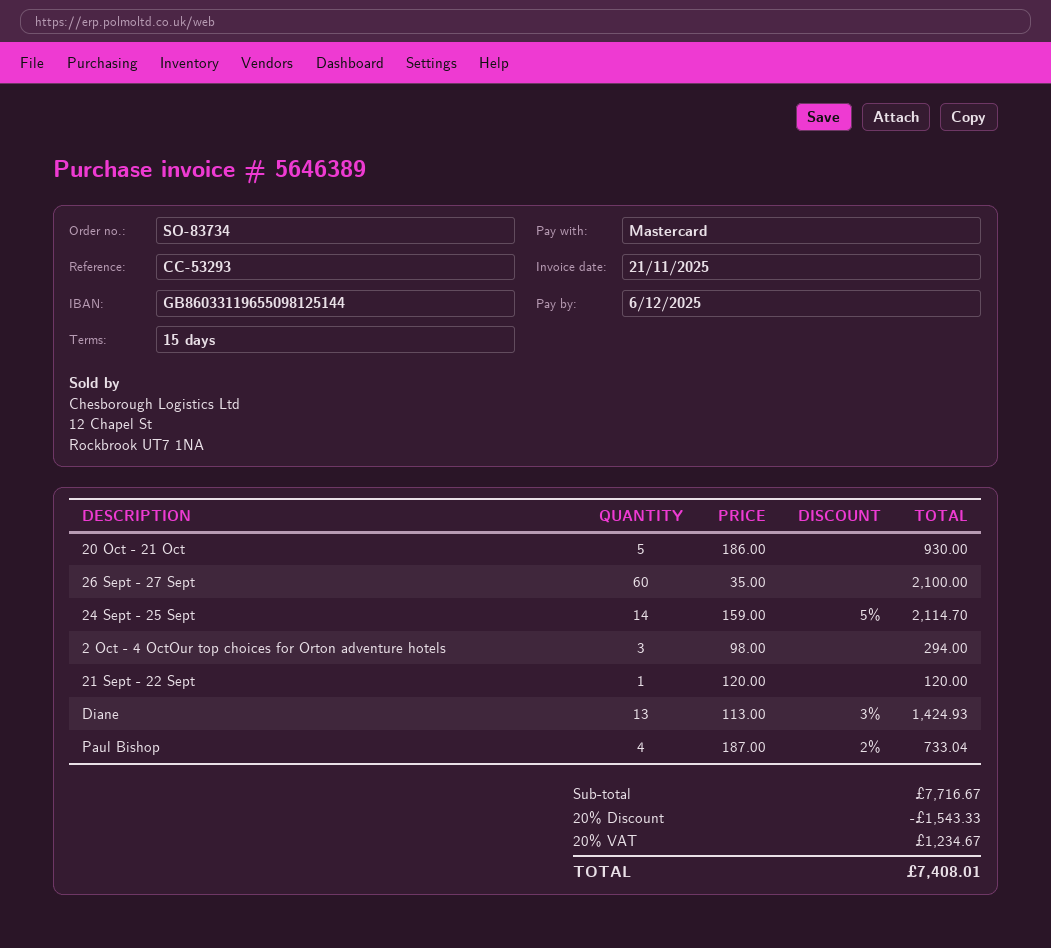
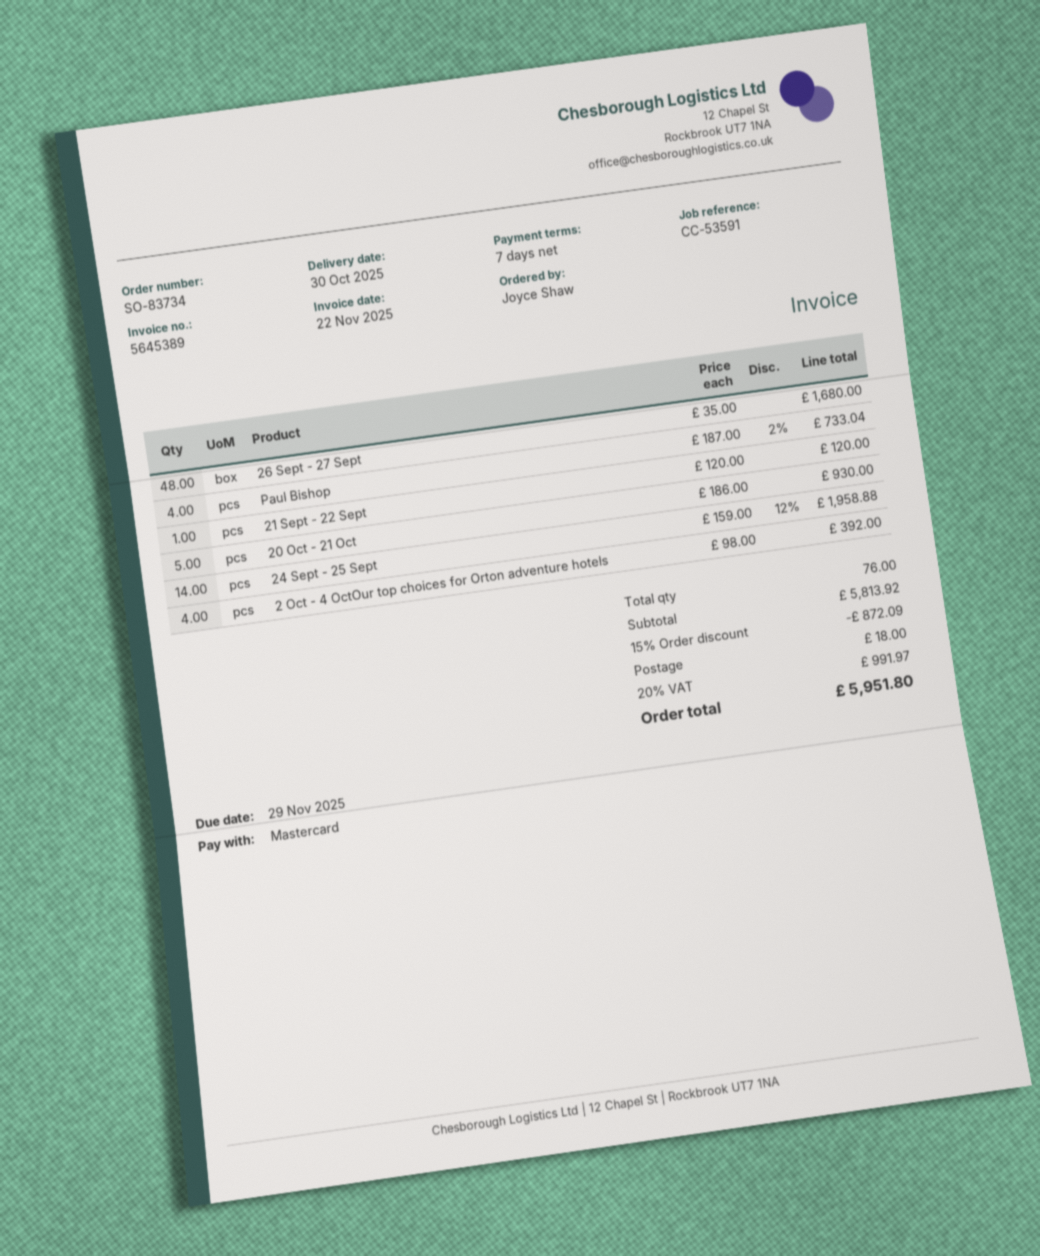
invoice number: 5646389 -> 5645389
invoice date: 2025-11-21 -> 2025-11-22
payment terms: 15 days -> 7 days
due date: 2025-12-06 -> 2025-11-29
reference: CC-53293 -> CC-53591
26 Sept - 27 Sept: 60 x 35.00 = 2100.00 -> 48 x 35.00 = 1680.00
24 Sept - 25 Sept: 14 x 159.00 - 5% = 2114.70 -> 14 x 159.00 - 12% = 1958.88
2 Oct - 4 OctOur top choices for Orton adventure hotels: 3 x 98.00 = 294.00 -> 4 x 98.00 = 392.00
Diane: 13 x 113.00 - 3% = 1424.93 -> none
subtotal: 7716.67 -> 5813.92
discount: 20% = 1543.33 -> 15% = 872.09
shipping: none -> 18.00
tax: 20% = 1234.67 -> 20% = 991.97
total: 7408.01 -> 5951.80

